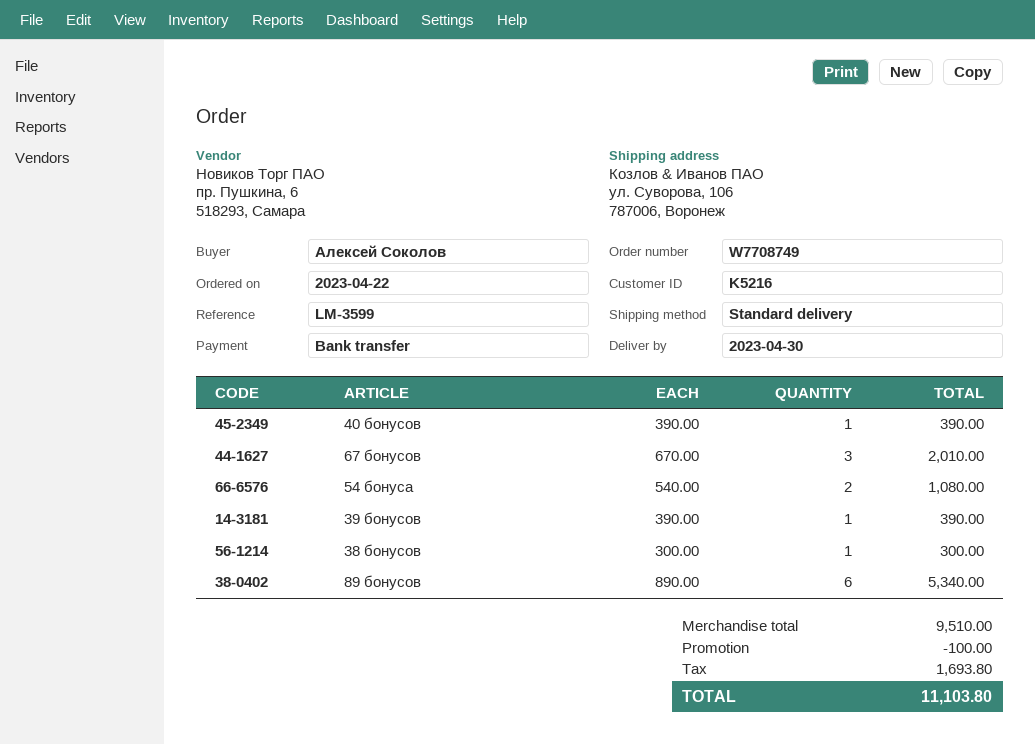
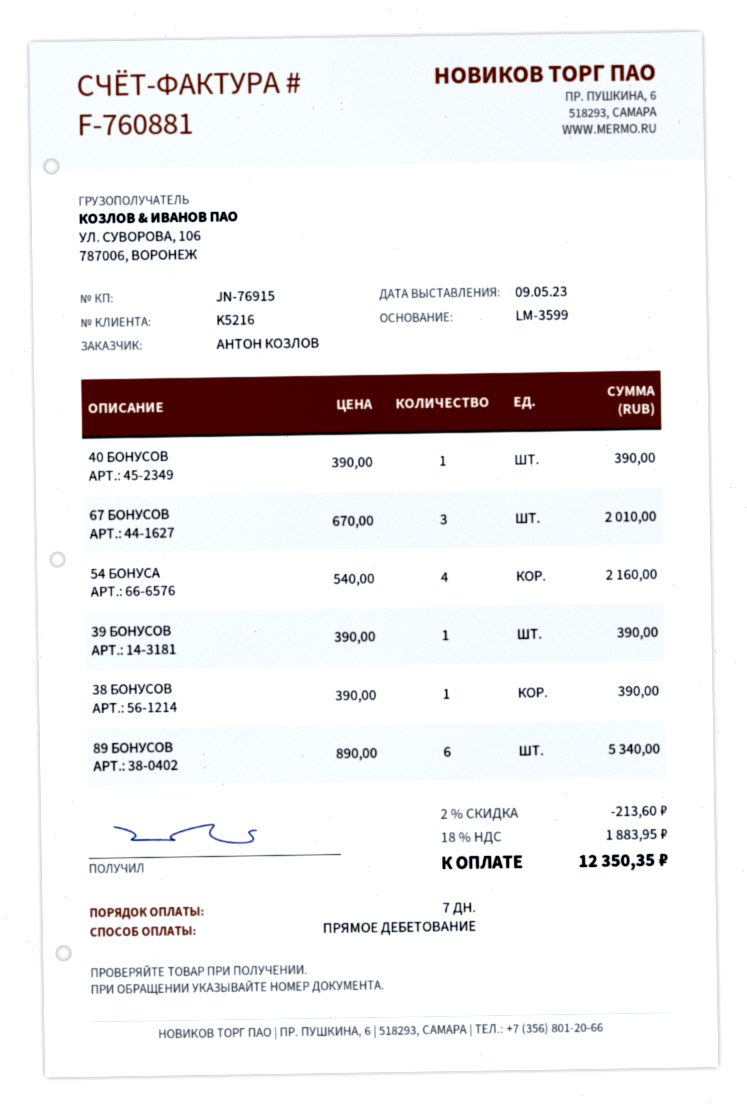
ordered by: Алексей Соколов -> АНТОН КОЗЛОВ
payment method: bank transfer -> direct debit
54 бонуса: 2 x 540.00 = 1080.00 -> 4 x 540.00 = 2160.00
38 бонусов: 1 x 300.00 = 300.00 -> 1 x 390.00 = 390.00
discount: 100.00 -> 213.60
tax: 1693.80 -> 1883.95
total: 11103.80 -> 12350.35

